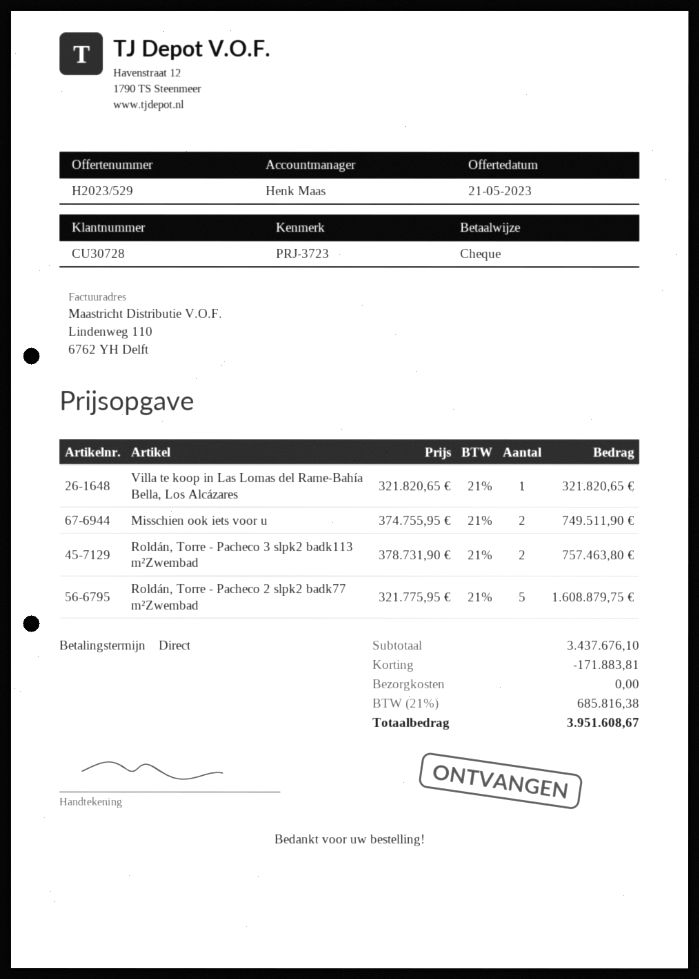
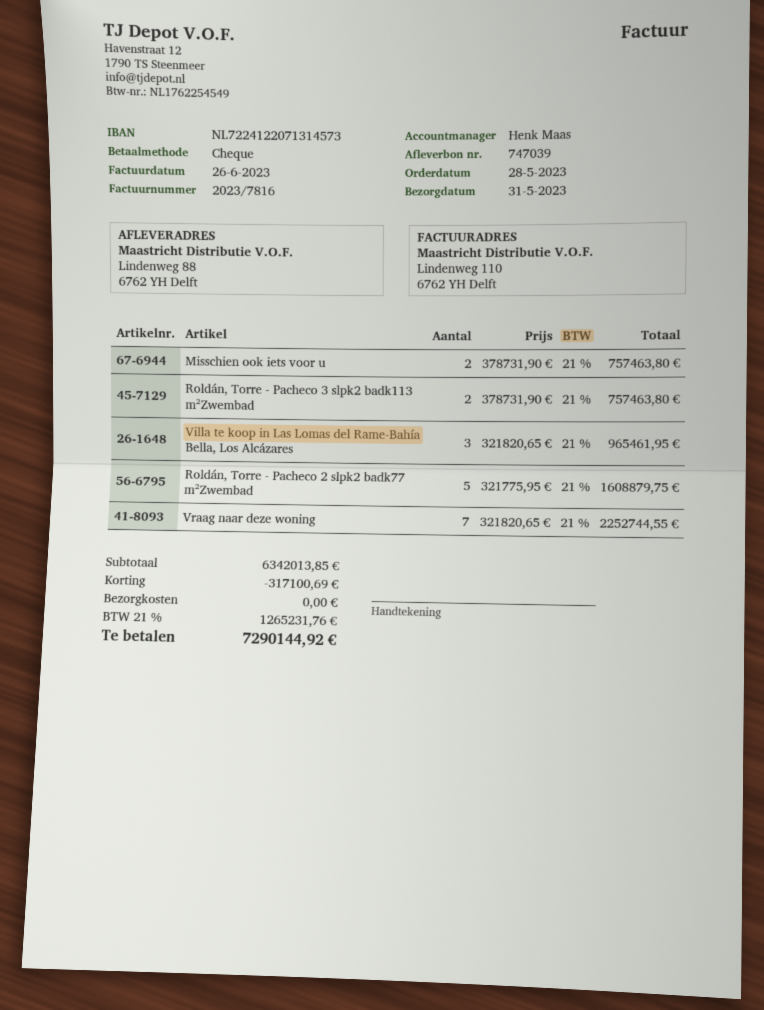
Villa te koop in Las Lomas del Rame-Bahía Bella, Los Alcázares: 1 x 321820.65 = 321820.65 -> 3 x 321820.65 = 965461.95
Misschien ook iets voor u: 2 x 374755.95 = 749511.90 -> 2 x 378731.90 = 757463.80
Vraag naar deze woning: none -> 7 x 321820.65 = 2252744.55
subtotal: 3437676.10 -> 6342013.85
discount: 171883.81 -> 317100.69
tax: 21% = 685816.38 -> 21% = 1265231.76
total: 3951608.67 -> 7290144.92

